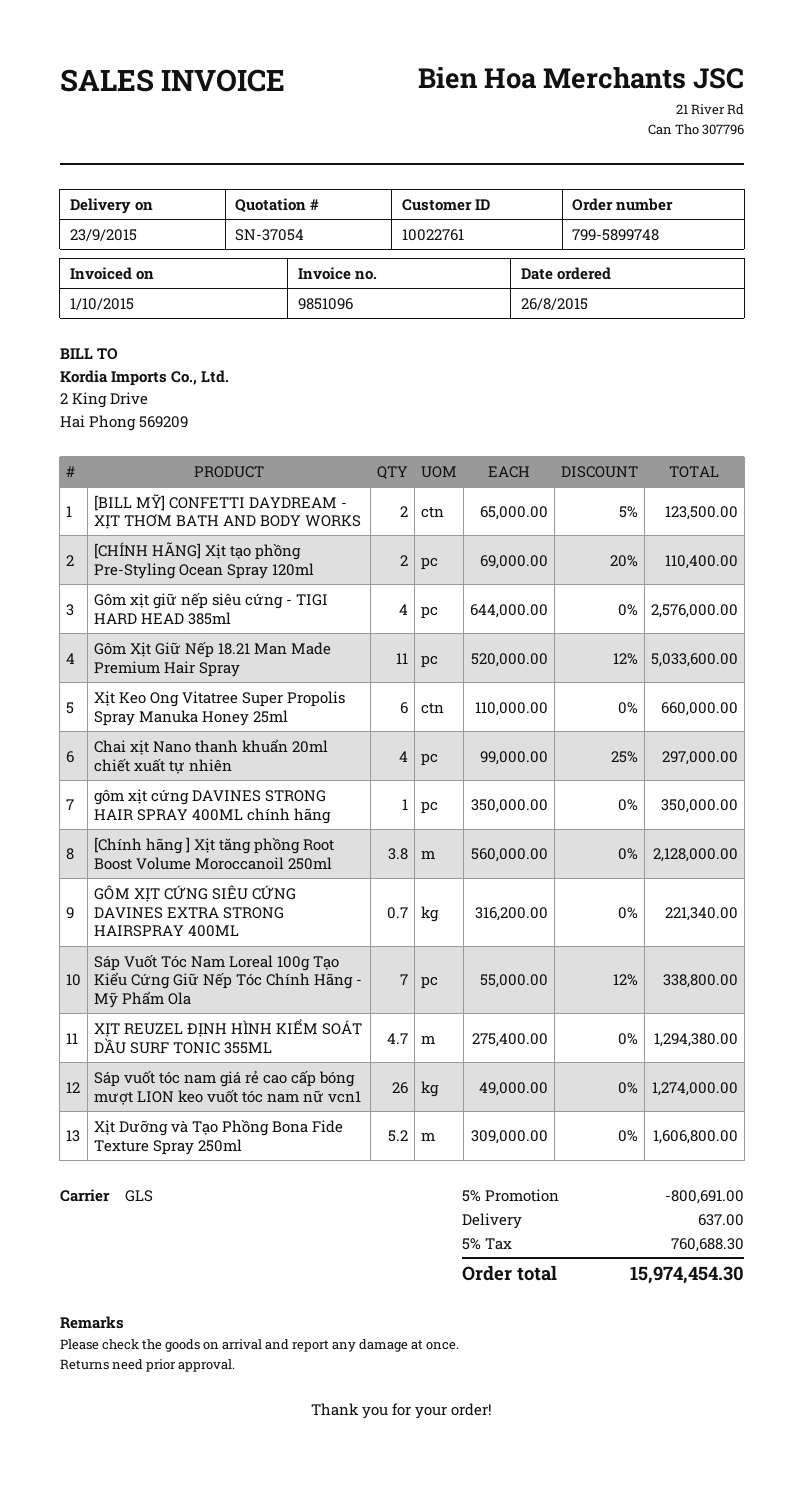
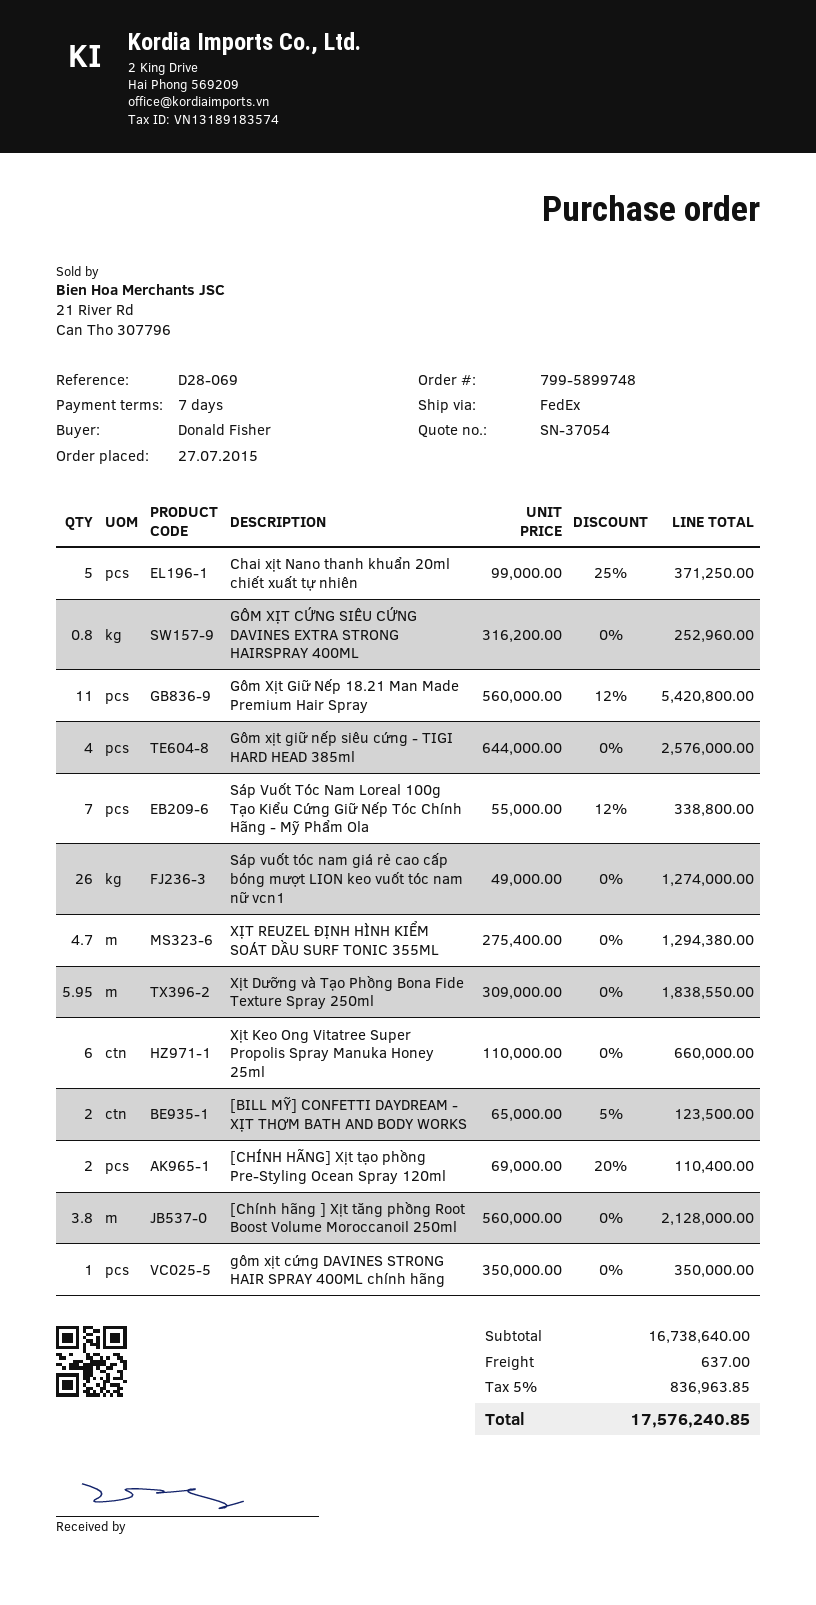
order date: 2015-08-26 -> 2015-07-27
shipping method: GLS -> FedEx
Gôm Xịt Giữ Nếp 18.21 Man Made Premium Hair Spray: 11 x 520000.00 - 12% = 5033600.00 -> 11 x 560000.00 - 12% = 5420800.00
Chai xịt Nano thanh khuẩn 20ml chiết xuất tự nhiên: 4 x 99000.00 - 25% = 297000.00 -> 5 x 99000.00 - 25% = 371250.00
GÔM XỊT CỨNG SIÊU CỨNG DAVINES EXTRA STRONG HAIRSPRAY 400ML: 0.7 x 316200.00 = 221340.00 -> 0.8 x 316200.00 = 252960.00
Xịt Dưỡng và Tạo Phồng Bona Fide Texture Spray 250ml: 5.2 x 309000.00 = 1606800.00 -> 5.95 x 309000.00 = 1838550.00
discount: 5% = 800691.00 -> none
tax: 5% = 760688.30 -> 5% = 836963.85
total: 15974454.30 -> 17576240.85

